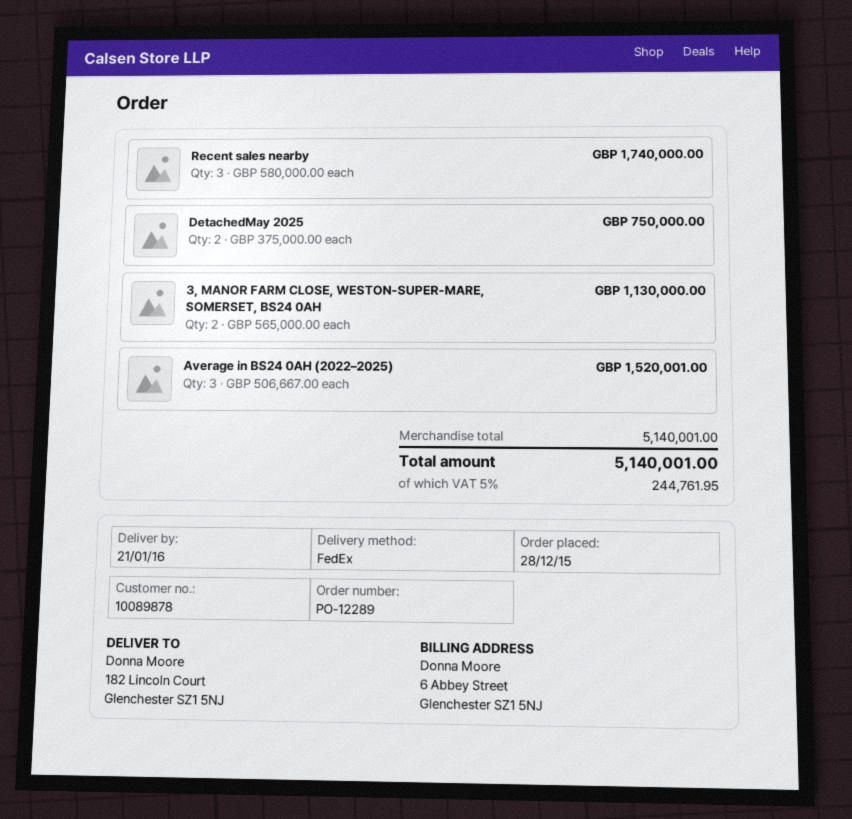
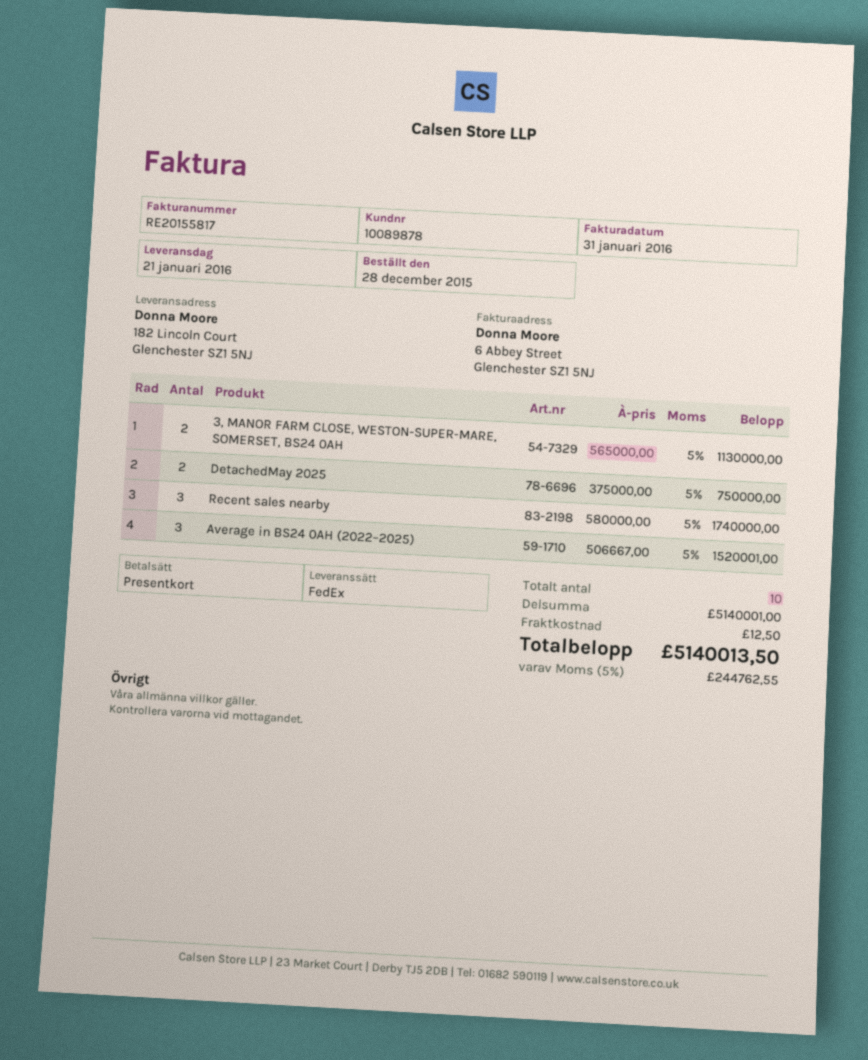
shipping: none -> 12.50
tax: 5% = 244761.95 -> 5% = 244762.55
total: 5140001.00 -> 5140013.50

